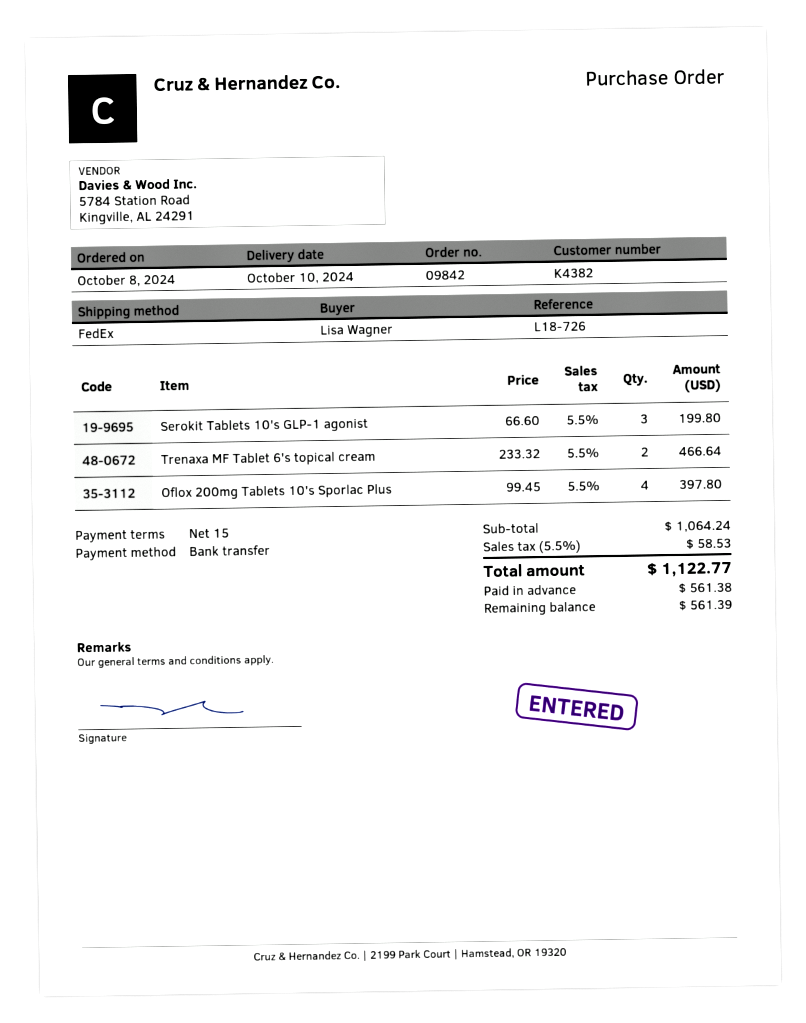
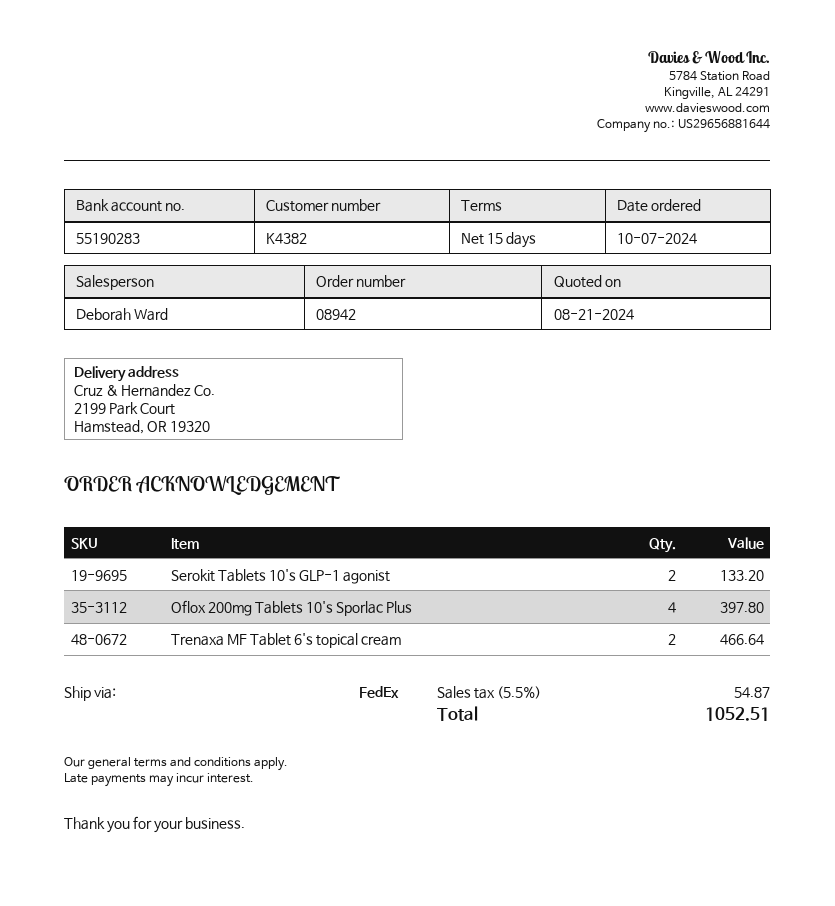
order number: 09842 -> 08942
order date: 2024-10-08 -> 2024-10-07
Serokit Tablets 10's GLP-1 agonist: 3 for 199.80 -> 2 for 133.20
tax: 5.5% = 58.53 -> 5.5% = 54.87
total: 1122.77 -> 1052.51

